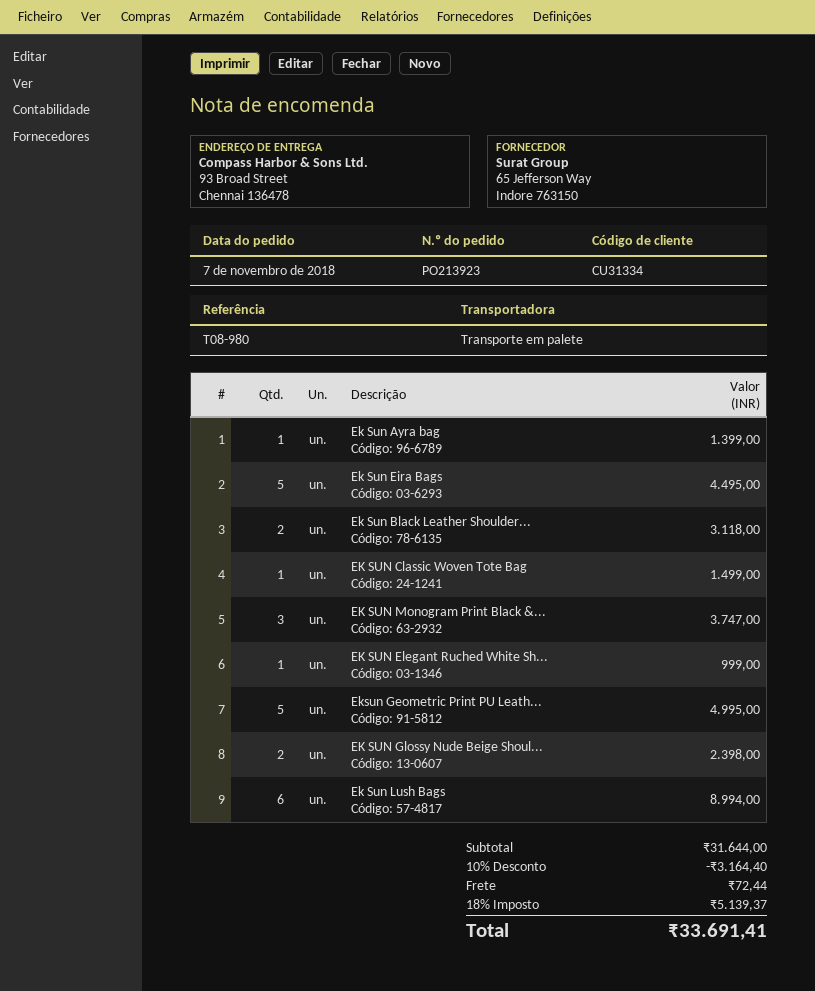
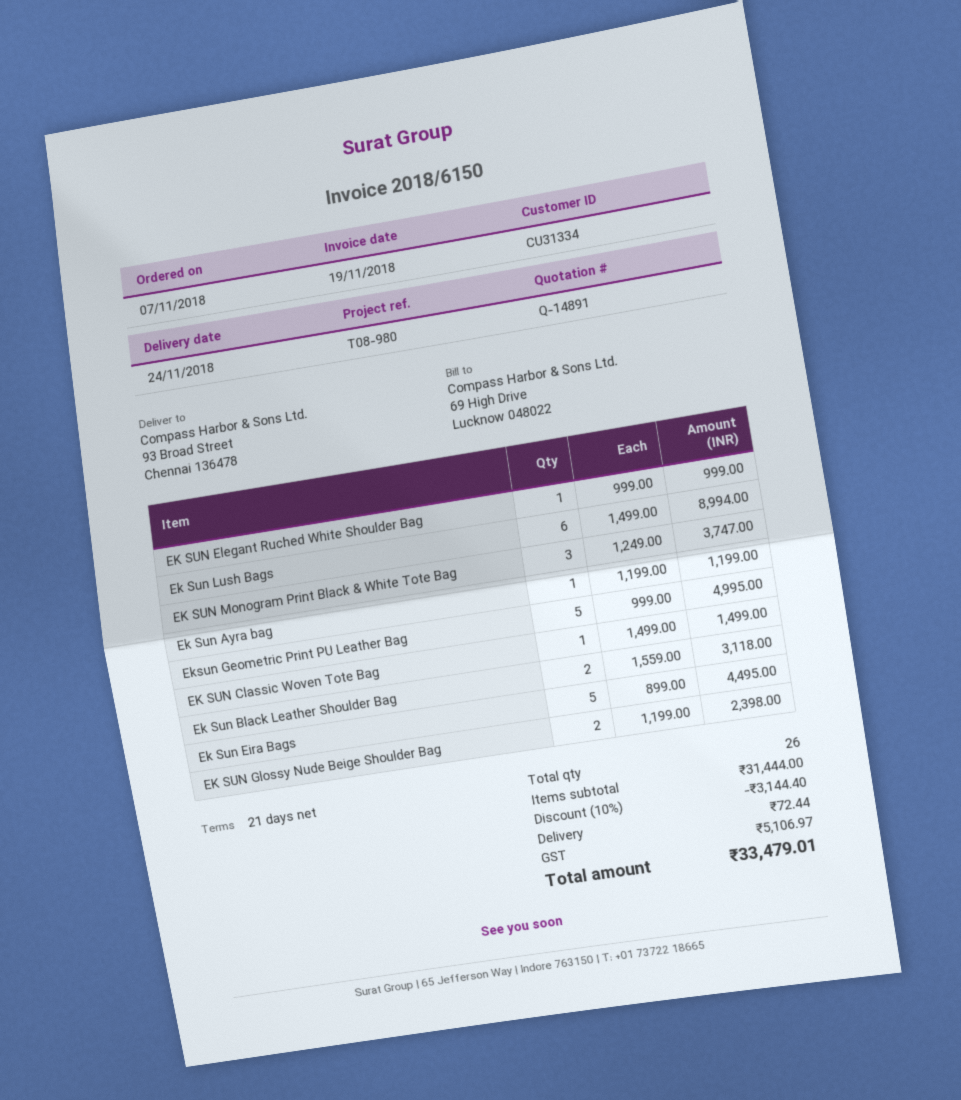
Ek Sun Ayra bag: 1 for 1399.00 -> 1 for 1199.00
subtotal: 31644.00 -> 31444.00
discount: 10% = 3164.40 -> 10% = 3144.40
tax: 5139.37 -> 5106.97
total: 33691.41 -> 33479.01

